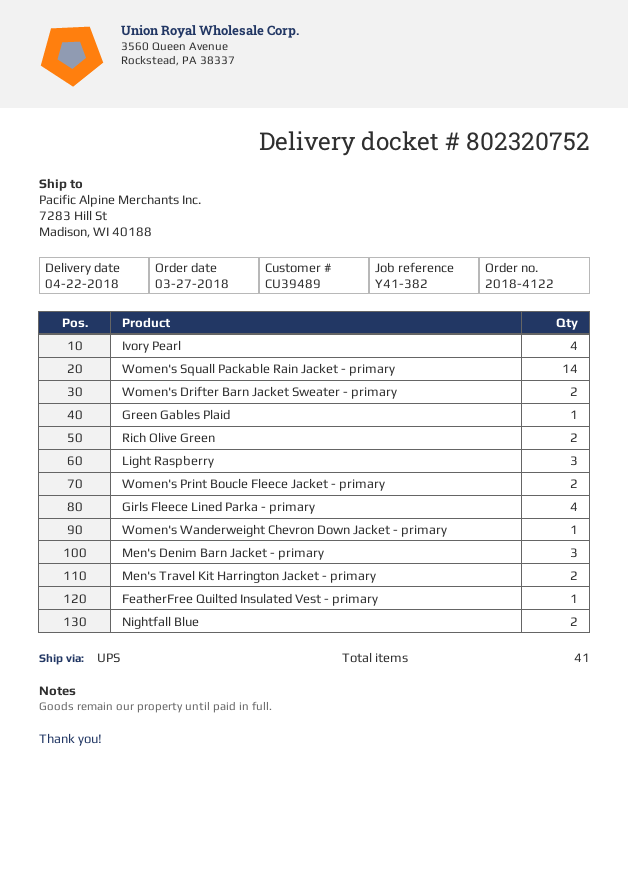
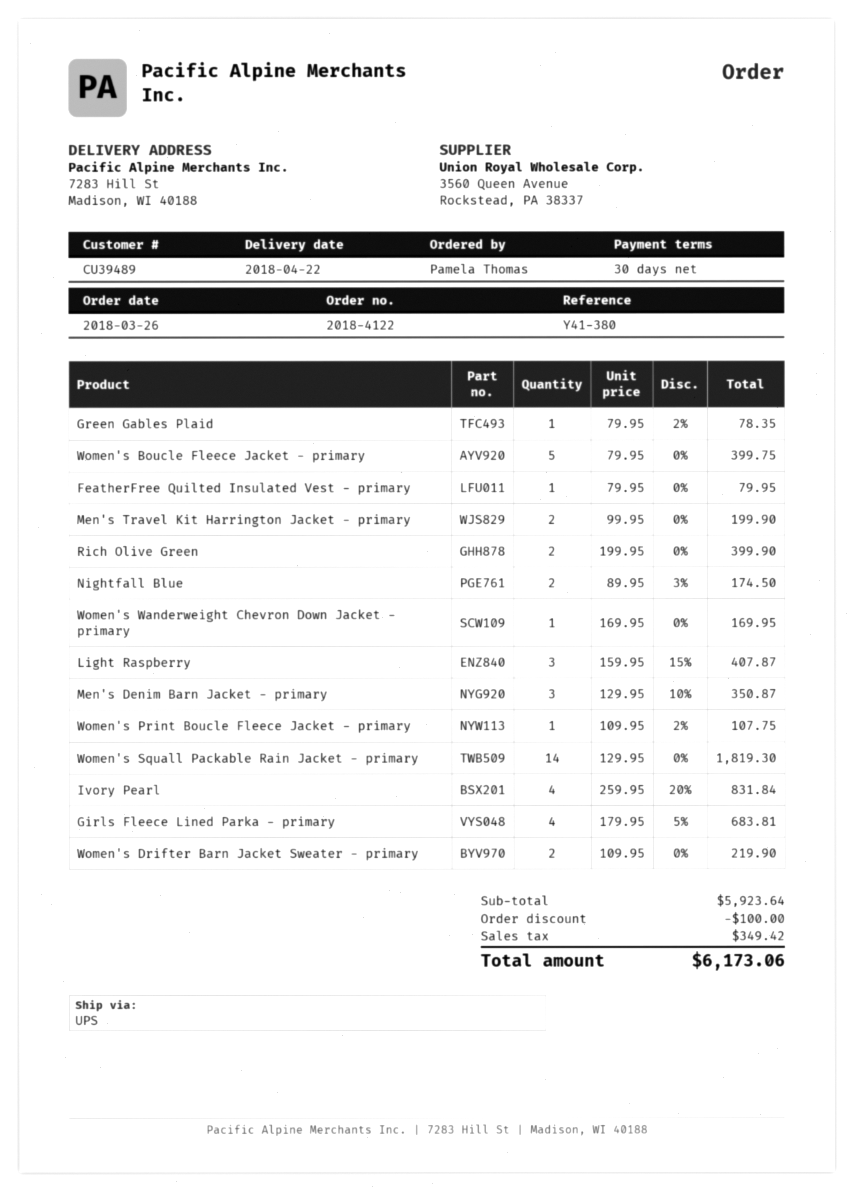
order date: 2018-03-27 -> 2018-03-26
reference: Y41-382 -> Y41-380
Women's Print Boucle Fleece Jacket - primary: 2 -> 1
Women's Boucle Fleece Jacket - primary: none -> 5

